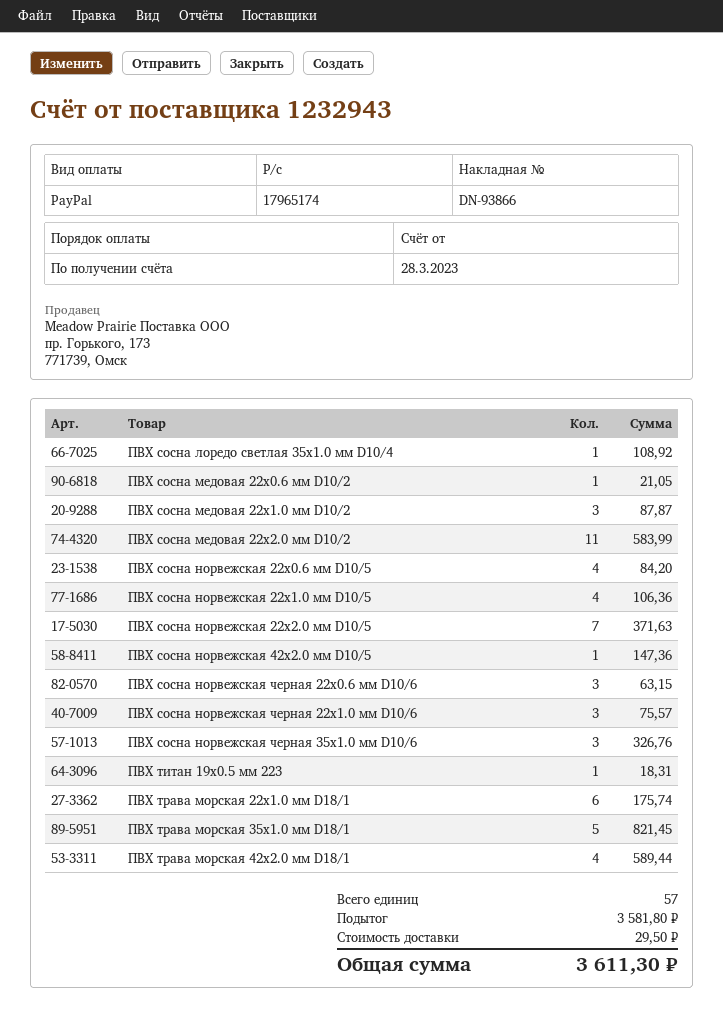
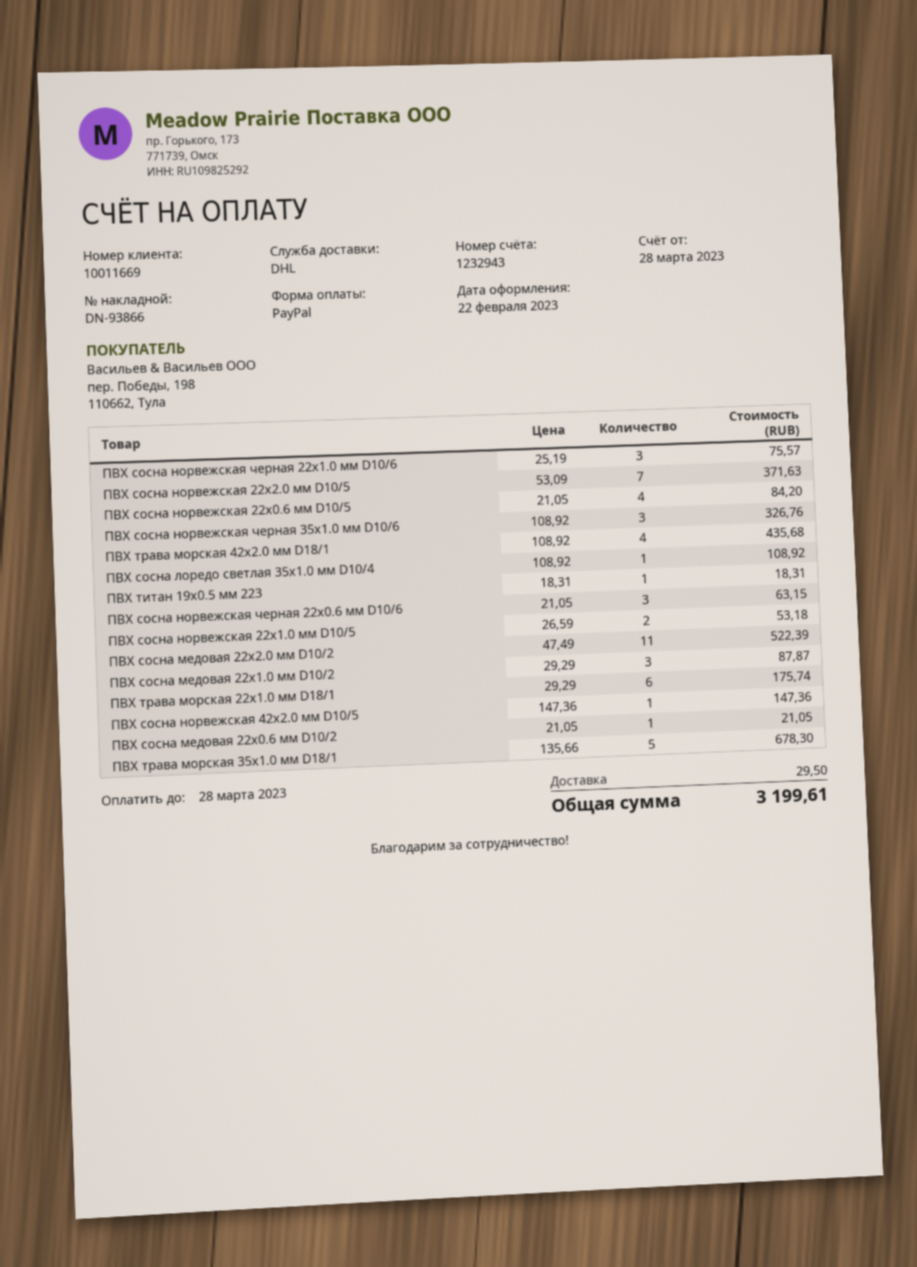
ПВХ сосна медовая 22х2.0 мм D10/2: 11 for 583.99 -> 11 for 522.39
ПВХ сосна норвежская 22х1.0 мм D10/5: 4 for 106.36 -> 2 for 53.18
ПВХ трава морская 35х1.0 мм D18/1: 5 for 821.45 -> 5 for 678.30
ПВХ трава морская 42х2.0 мм D18/1: 4 for 589.44 -> 4 for 435.68
total: 3611.30 -> 3199.61

